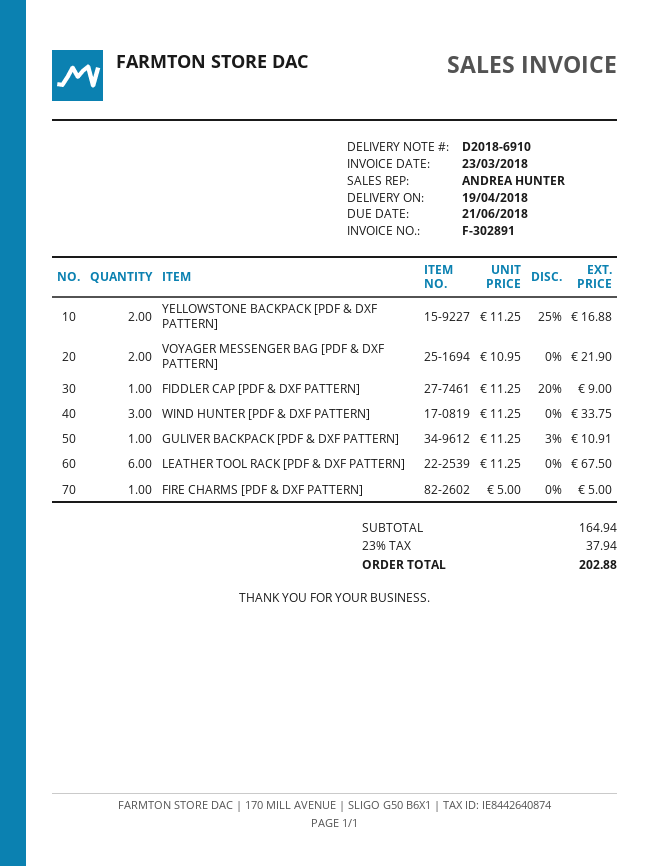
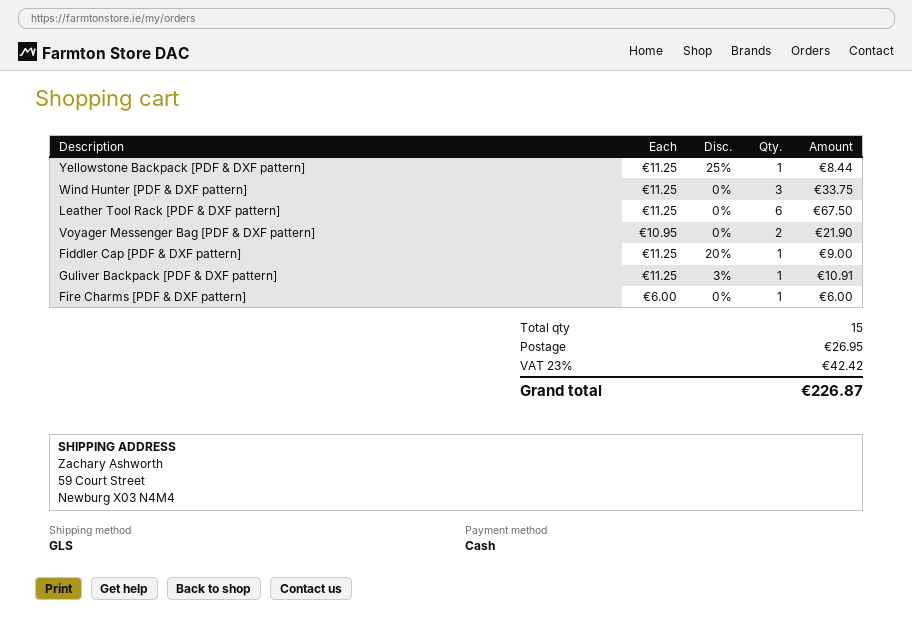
YELLOWSTONE BACKPACK [PDF & DXF PATTERN]: 2 x 11.25 - 25% = 16.88 -> 1 x 11.25 - 25% = 8.44
FIRE CHARMS [PDF & DXF PATTERN]: 1 x 5.00 = 5.00 -> 1 x 6.00 = 6.00
shipping: none -> 26.95
tax: 23% = 37.94 -> 23% = 42.42
total: 202.88 -> 226.87

